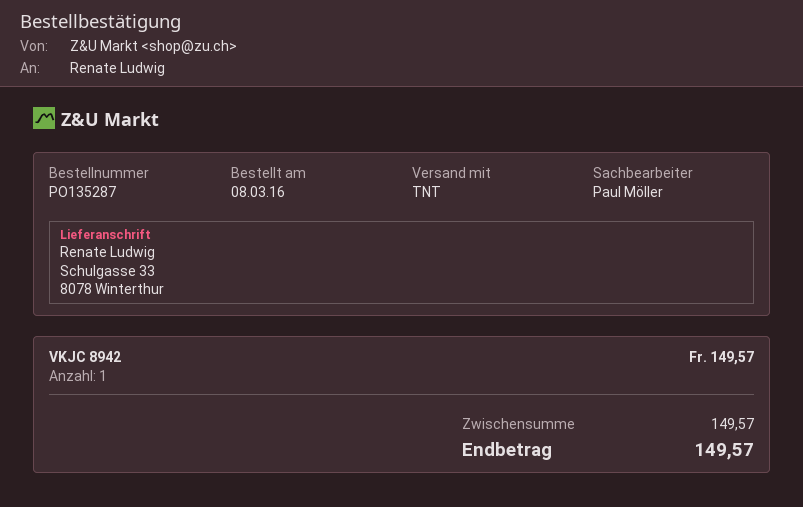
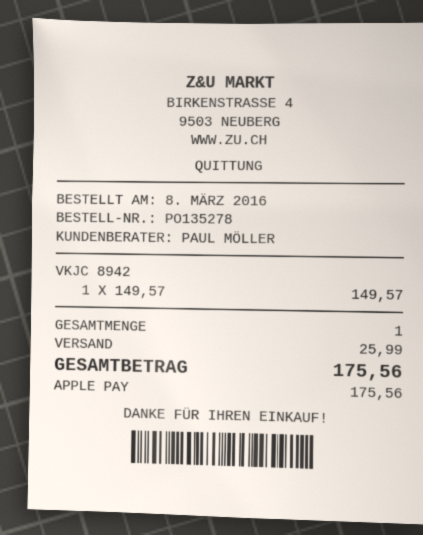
order number: PO135287 -> PO135278
shipping: none -> 25.99
total: 149.57 -> 175.56

